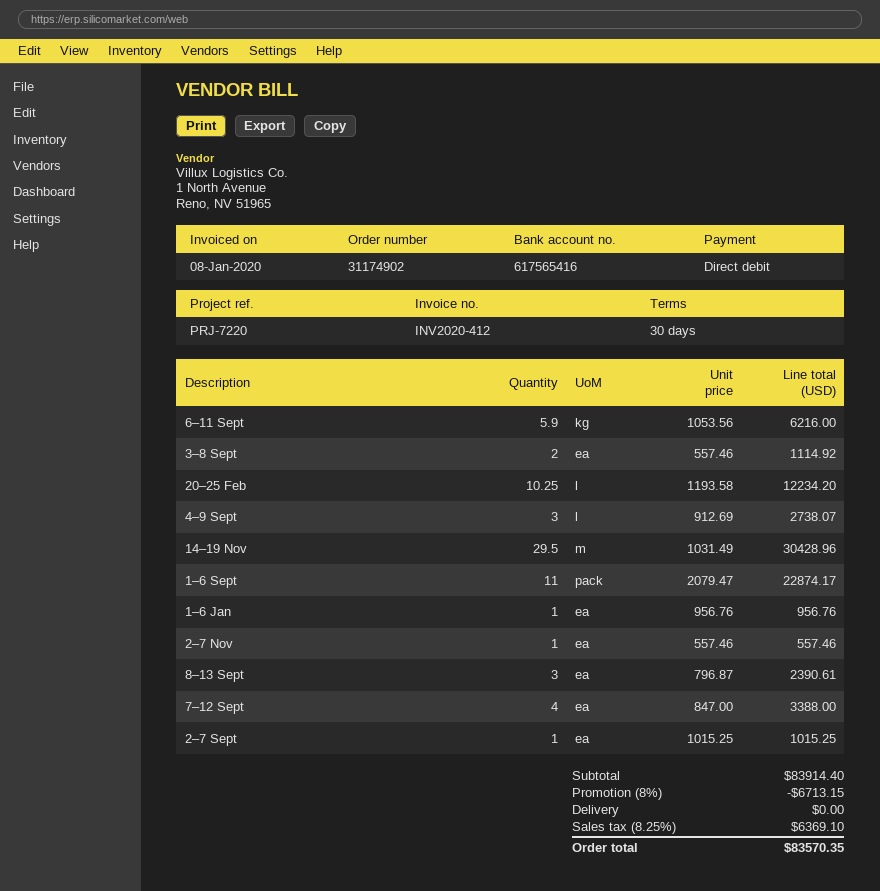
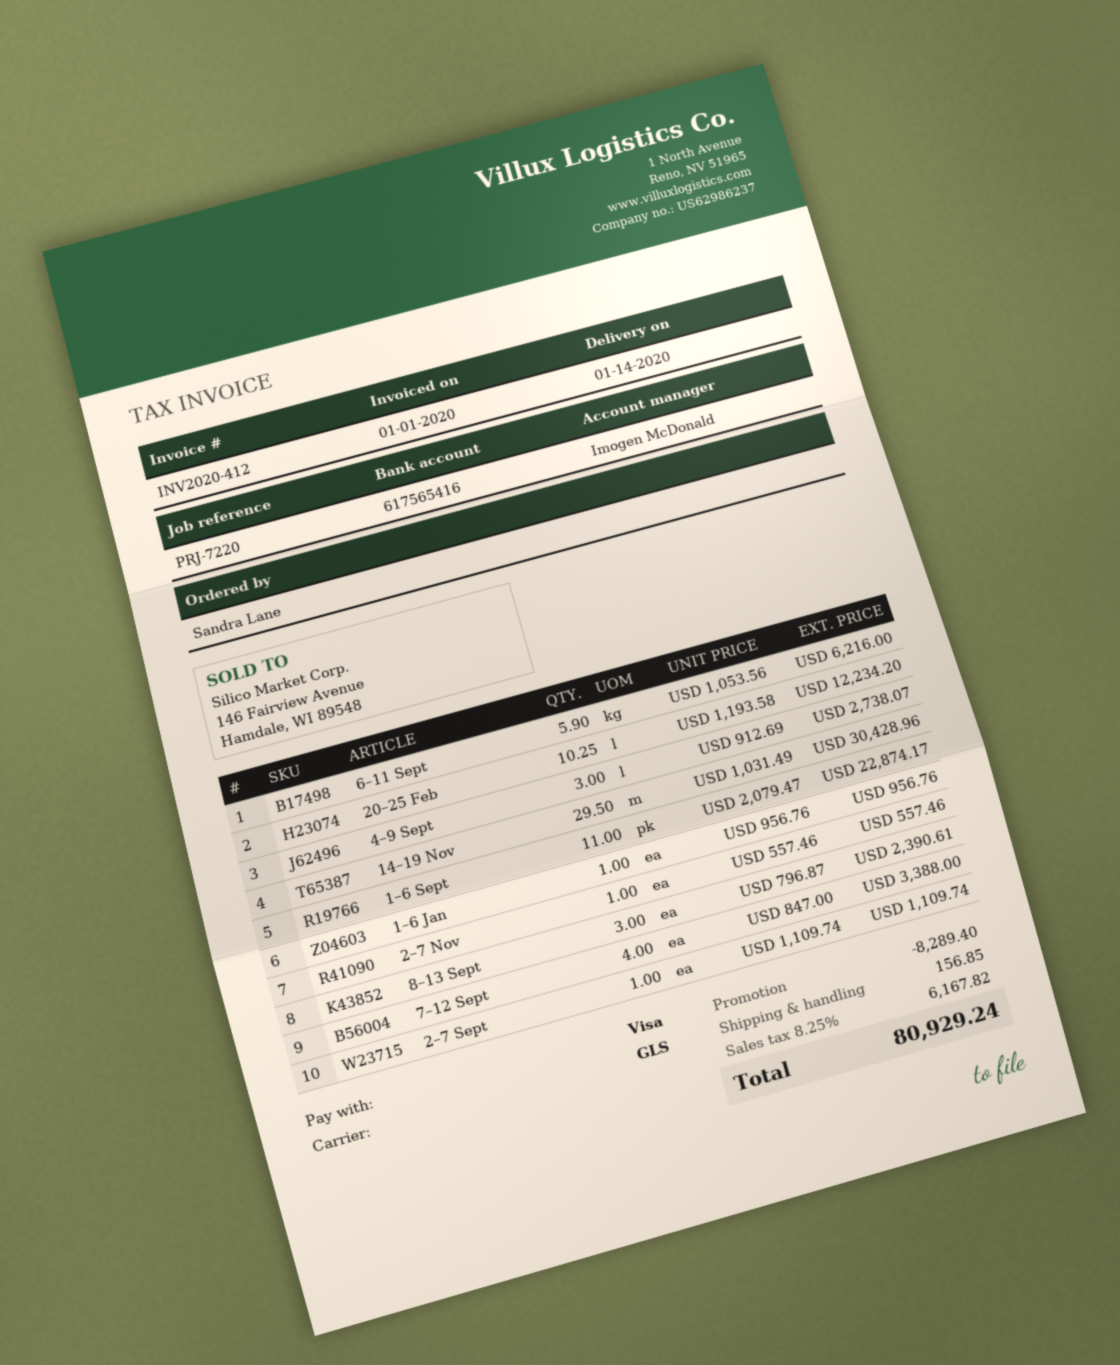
invoice date: 2020-01-08 -> 2020-01-01
payment method: direct debit -> Visa
3–8 Sept: 2 x 557.46 = 1114.92 -> none
2–7 Sept: 1 x 1015.25 = 1015.25 -> 1 x 1109.74 = 1109.74
discount: 6713.15 -> 8289.40
shipping: 0.00 -> 156.85
tax: 8.25% = 6369.10 -> 8.25% = 6167.82
total: 83570.35 -> 80929.24

